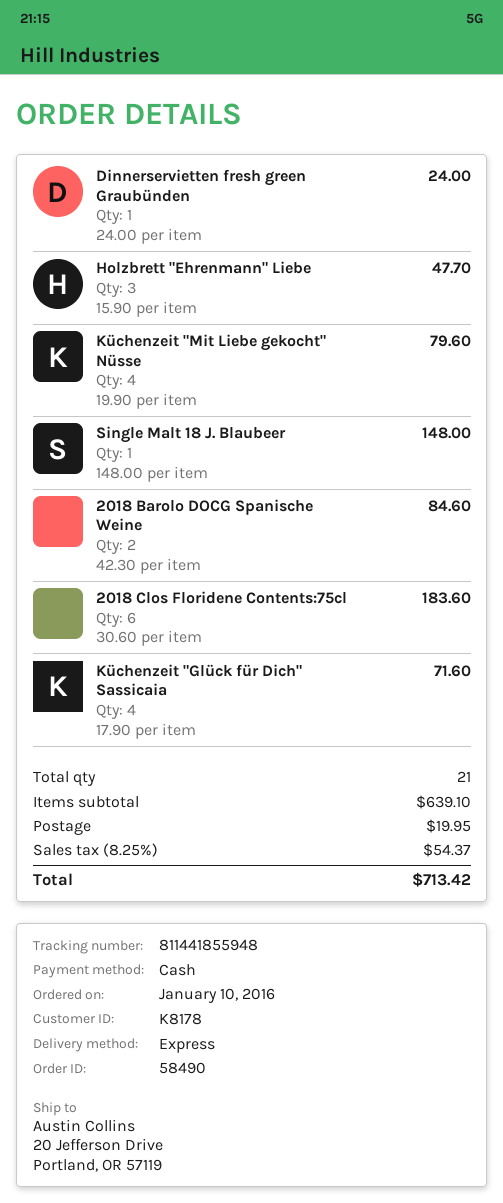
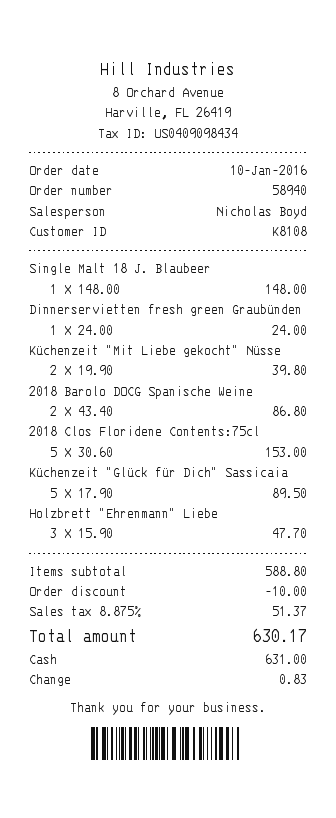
order number: 58490 -> 58940
customer number: K8178 -> K8108
Küchenzeit "Mit Liebe gekocht" Nüsse: 4 x 19.90 = 79.60 -> 2 x 19.90 = 39.80
2018 Barolo DOCG Spanische Weine: 2 x 42.30 = 84.60 -> 2 x 43.40 = 86.80
2018 Clos Floridene Contents:75cl: 6 x 30.60 = 183.60 -> 5 x 30.60 = 153.00
Küchenzeit "Glück für Dich" Sassicaia: 4 x 17.90 = 71.60 -> 5 x 17.90 = 89.50
subtotal: 639.10 -> 588.80
discount: none -> 10.00
shipping: 19.95 -> none
tax: 8.25% = 54.37 -> 8.875% = 51.37
total: 713.42 -> 630.17

